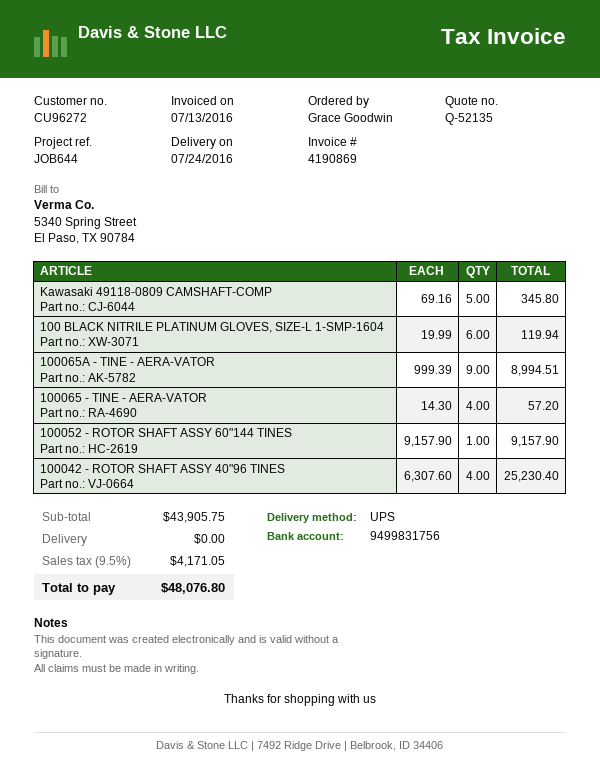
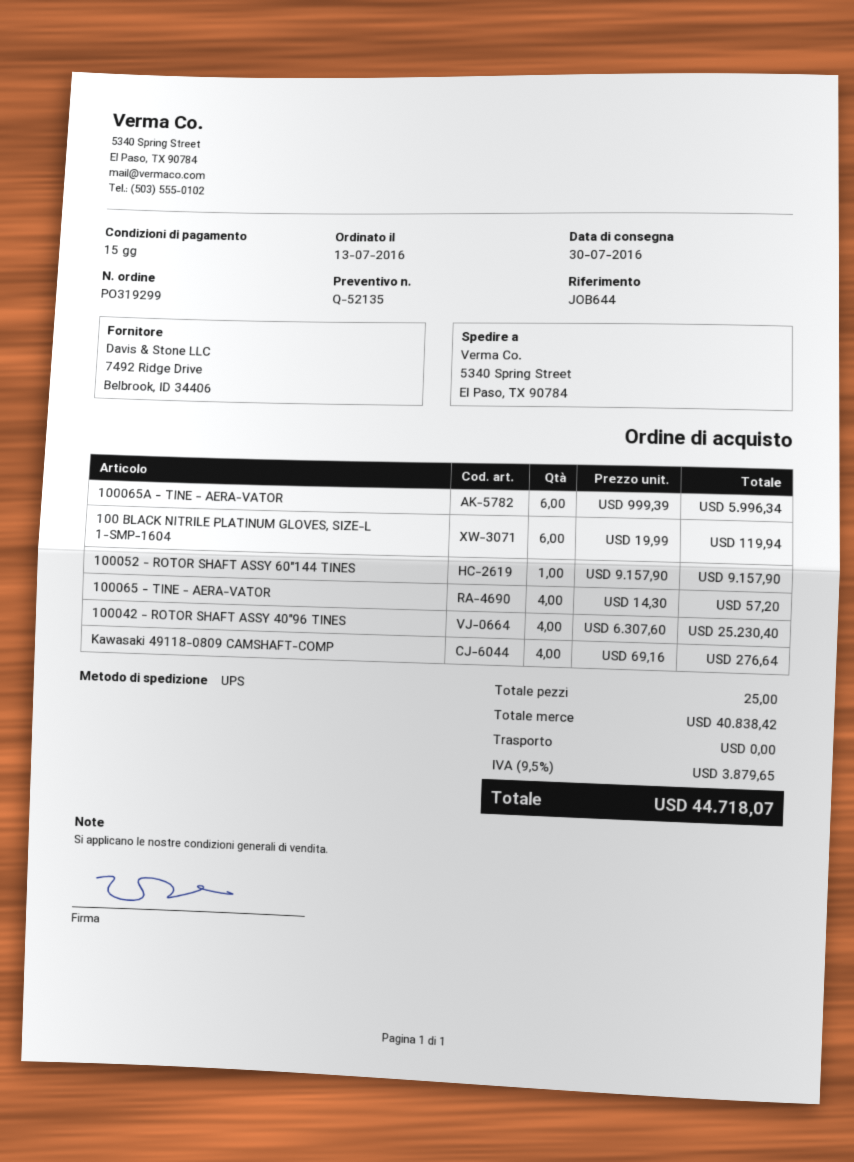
delivery date: 2016-07-24 -> 2016-07-30
Kawasaki 49118-0809 CAMSHAFT-COMP: 5 x 69.16 = 345.80 -> 4 x 69.16 = 276.64
100065A - TINE - AERA-VATOR: 9 x 999.39 = 8994.51 -> 6 x 999.39 = 5996.34
subtotal: 43905.75 -> 40838.42
tax: 9.5% = 4171.05 -> 9.5% = 3879.65
total: 48076.80 -> 44718.07

